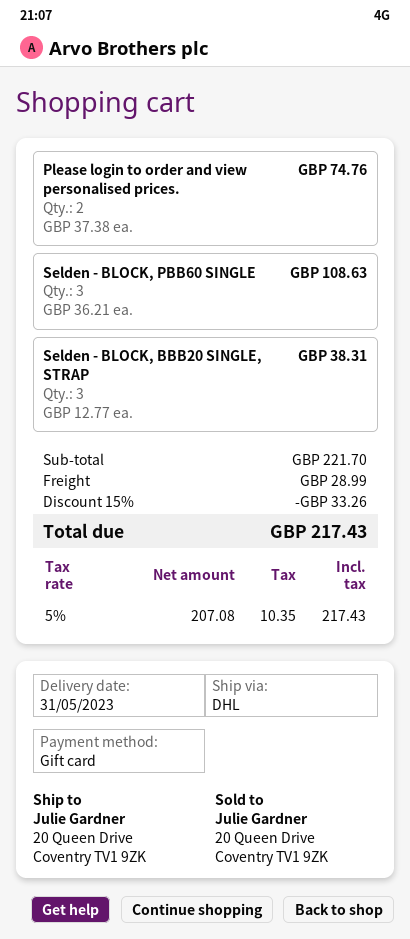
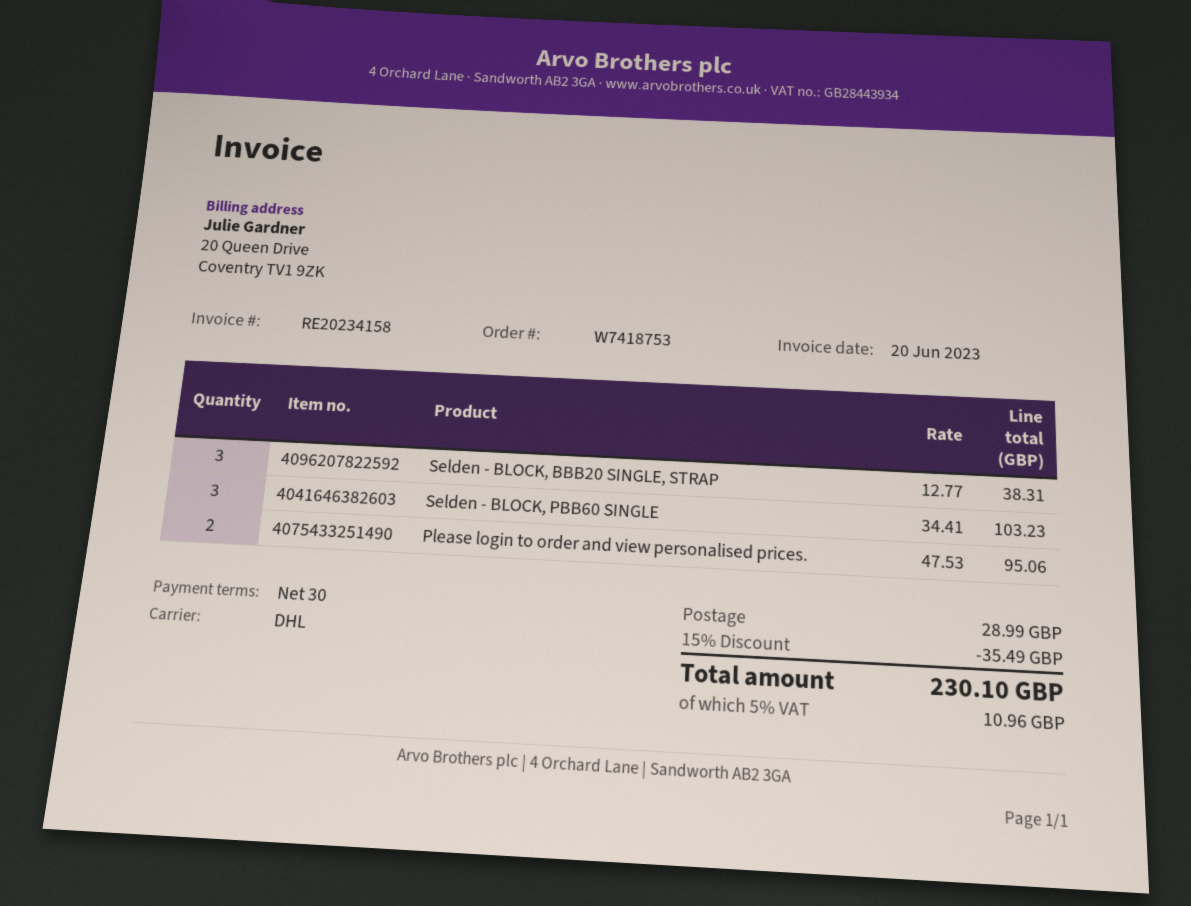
Please login to order and view personalised prices.: 2 x 37.38 = 74.76 -> 2 x 47.53 = 95.06
Selden - BLOCK, PBB60 SINGLE: 3 x 36.21 = 108.63 -> 3 x 34.41 = 103.23
discount: 15% = 33.26 -> 15% = 35.49
tax: 5% = 10.35 -> 5% = 10.96
total: 217.43 -> 230.10

